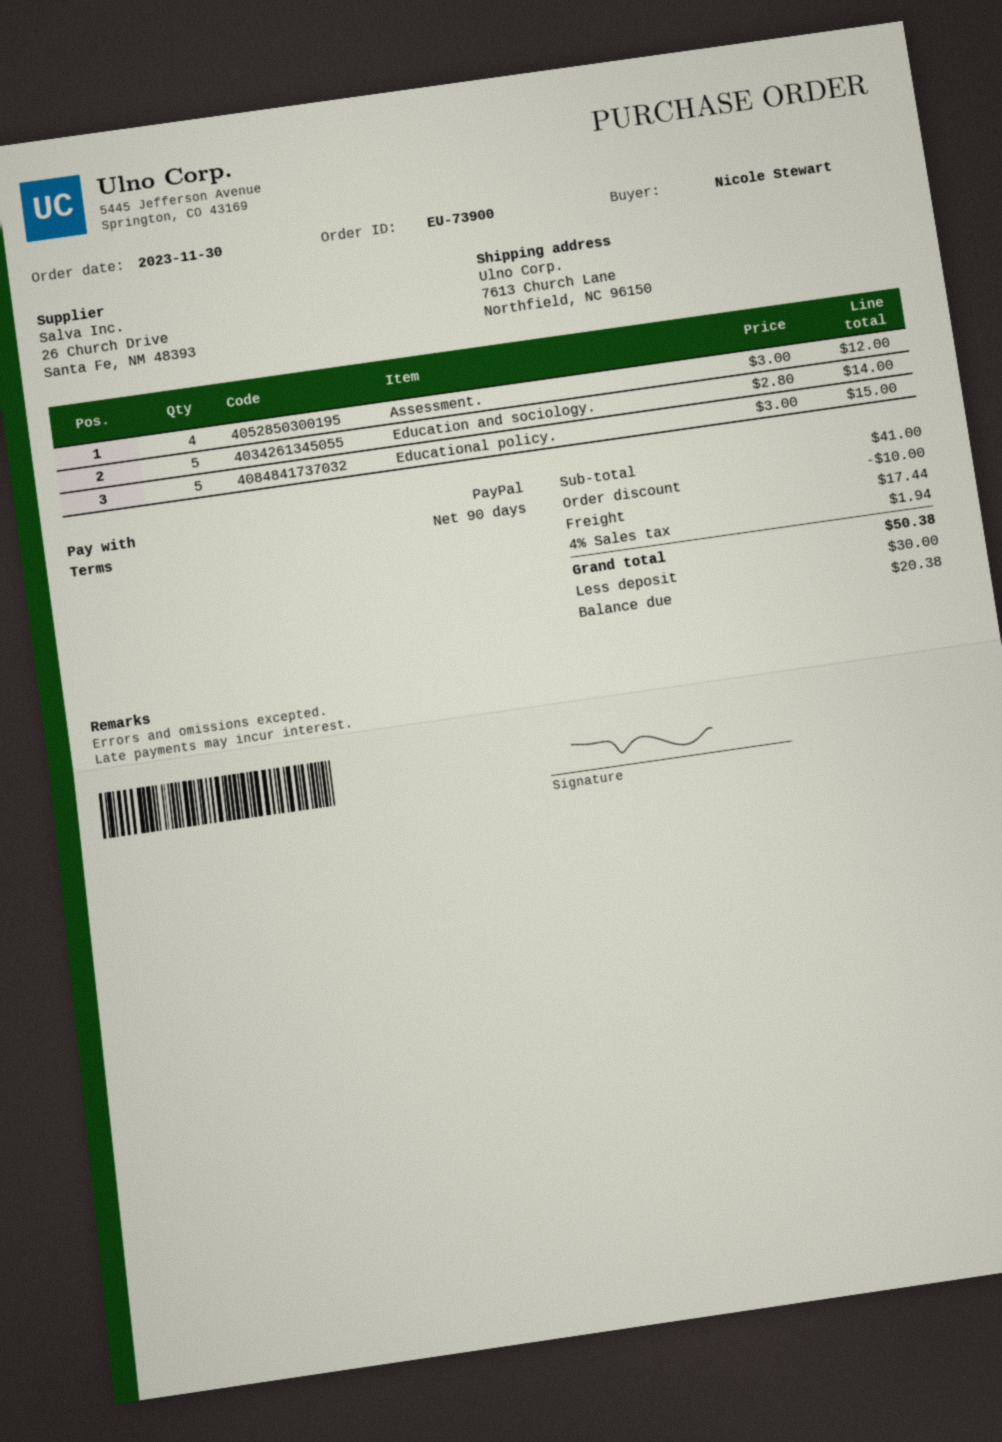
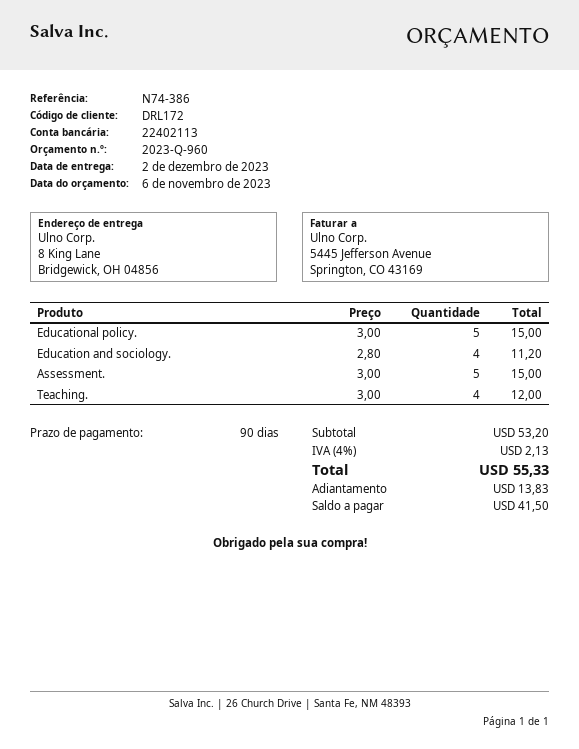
ship to: 7613 Church Lane, Northfield, NC 96150 -> 8 King Lane, Bridgewick, OH 04856
Assessment.: 4 x 3.00 = 12.00 -> 5 x 3.00 = 15.00
Education and sociology.: 5 x 2.80 = 14.00 -> 4 x 2.80 = 11.20
Teaching.: none -> 4 x 3.00 = 12.00
subtotal: 41.00 -> 53.20
discount: 10.00 -> none
shipping: 17.44 -> none
tax: 4% = 1.94 -> 4% = 2.13
total: 50.38 -> 55.33
deposit: 30.00 -> 13.83
balance: 20.38 -> 41.50

